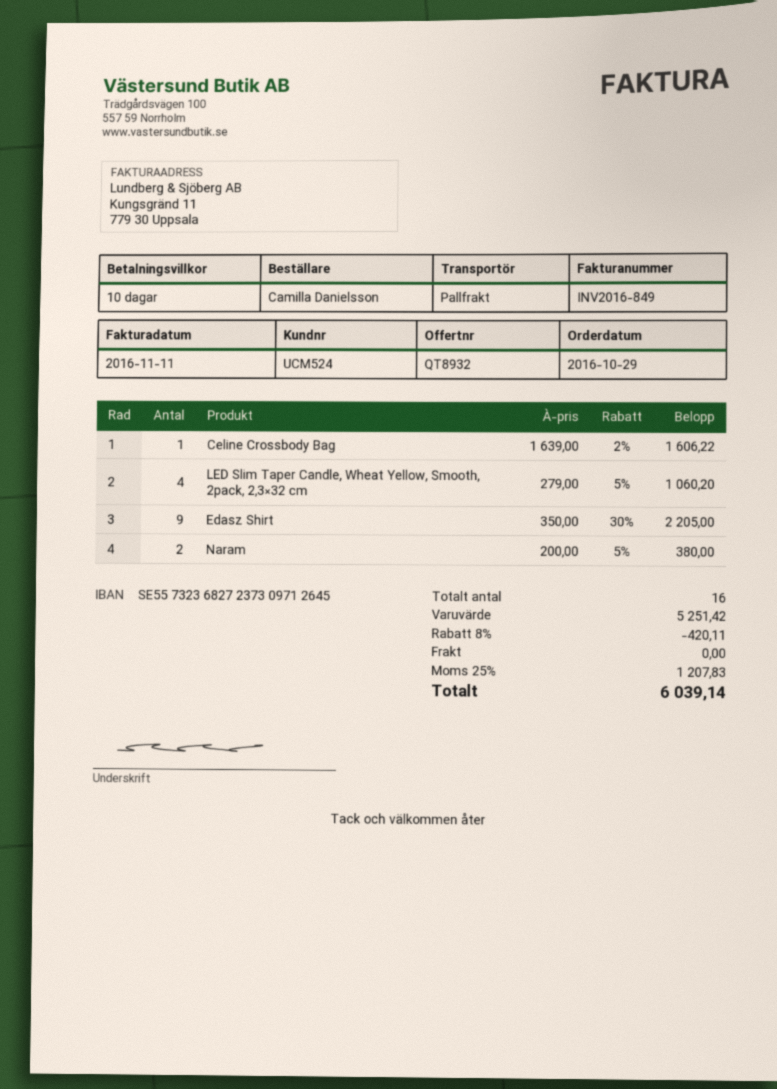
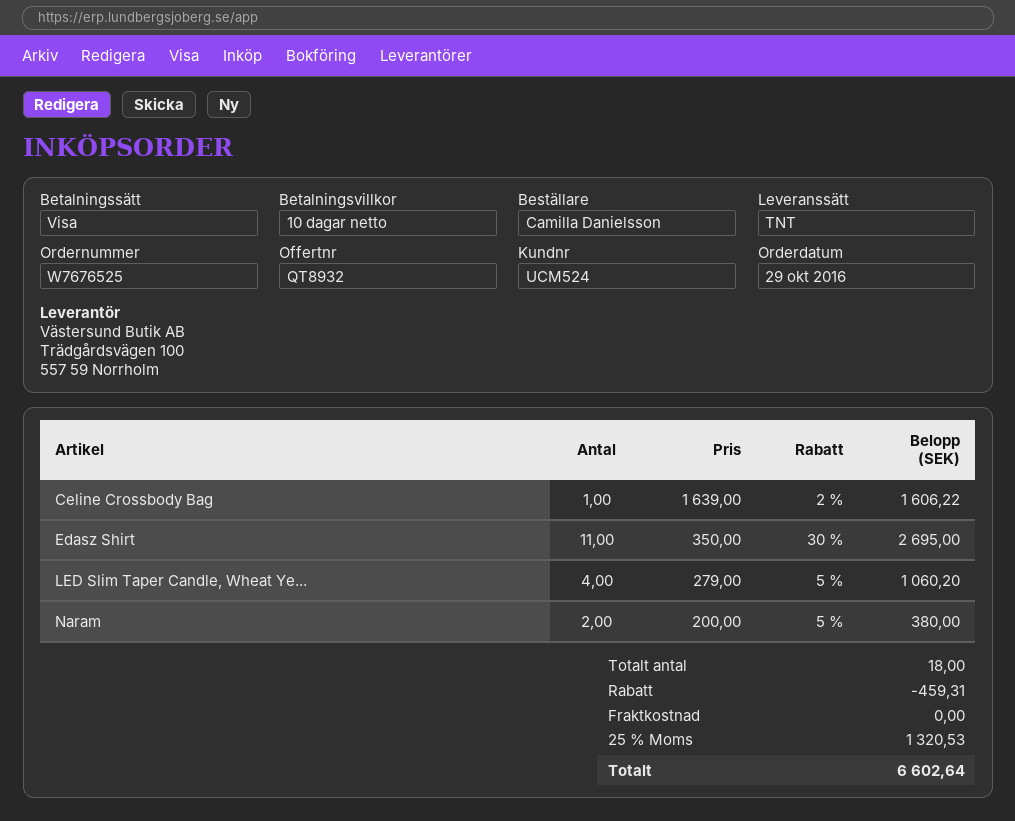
shipping method: pallet freight -> TNT
Edasz Shirt: 9 x 350.00 - 30% = 2205.00 -> 11 x 350.00 - 30% = 2695.00
total quantity: 16 -> 18
discount: 420.11 -> 459.31
tax: 25% = 1207.83 -> 25% = 1320.53
total: 6039.14 -> 6602.64

